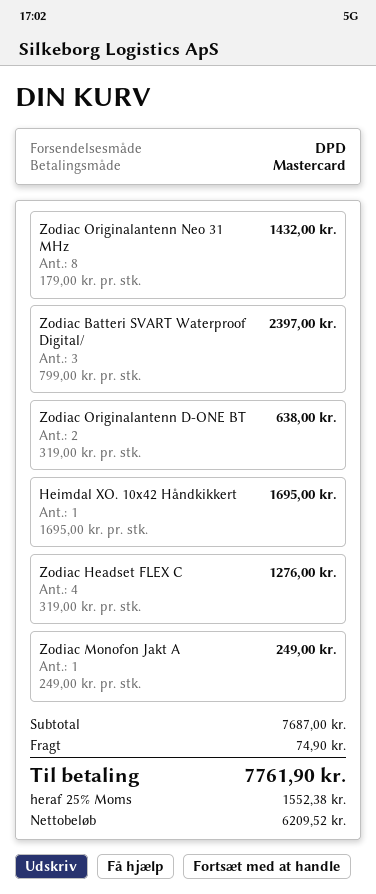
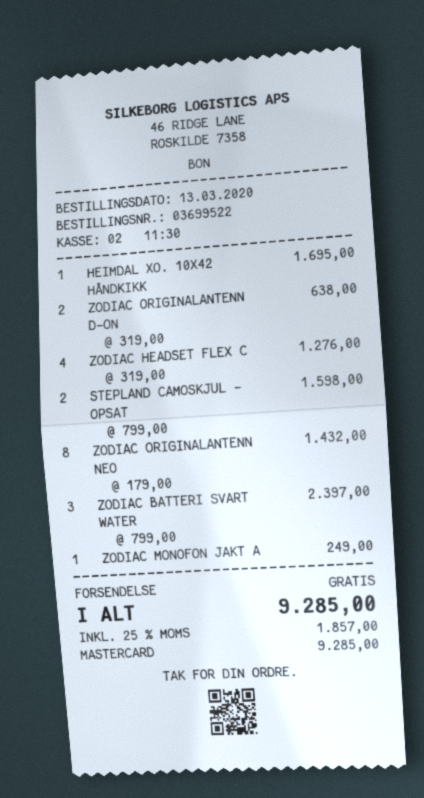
STEPLAND CAMOSKJUL – OPSAT: none -> 2 x 799.00 = 1598.00
shipping: 74.90 -> 0.00
tax: 25% = 1552.38 -> 25% = 1857.00
total: 7761.90 -> 9285.00

